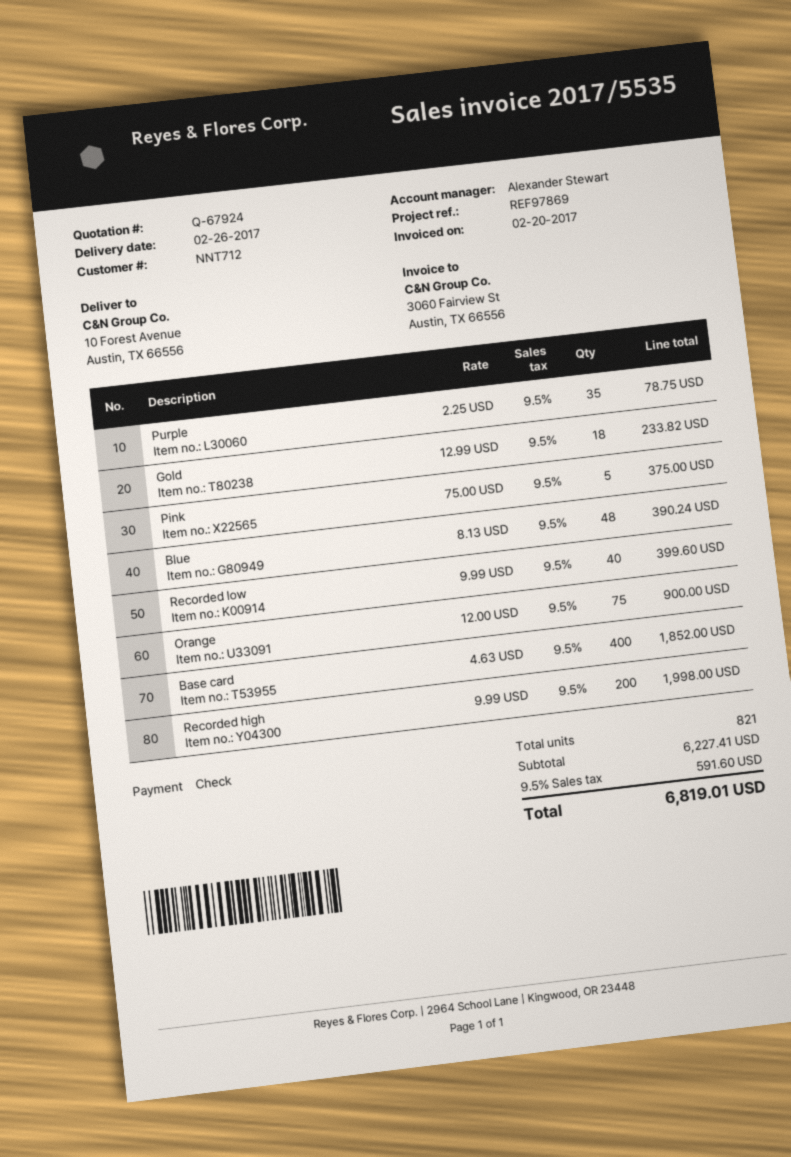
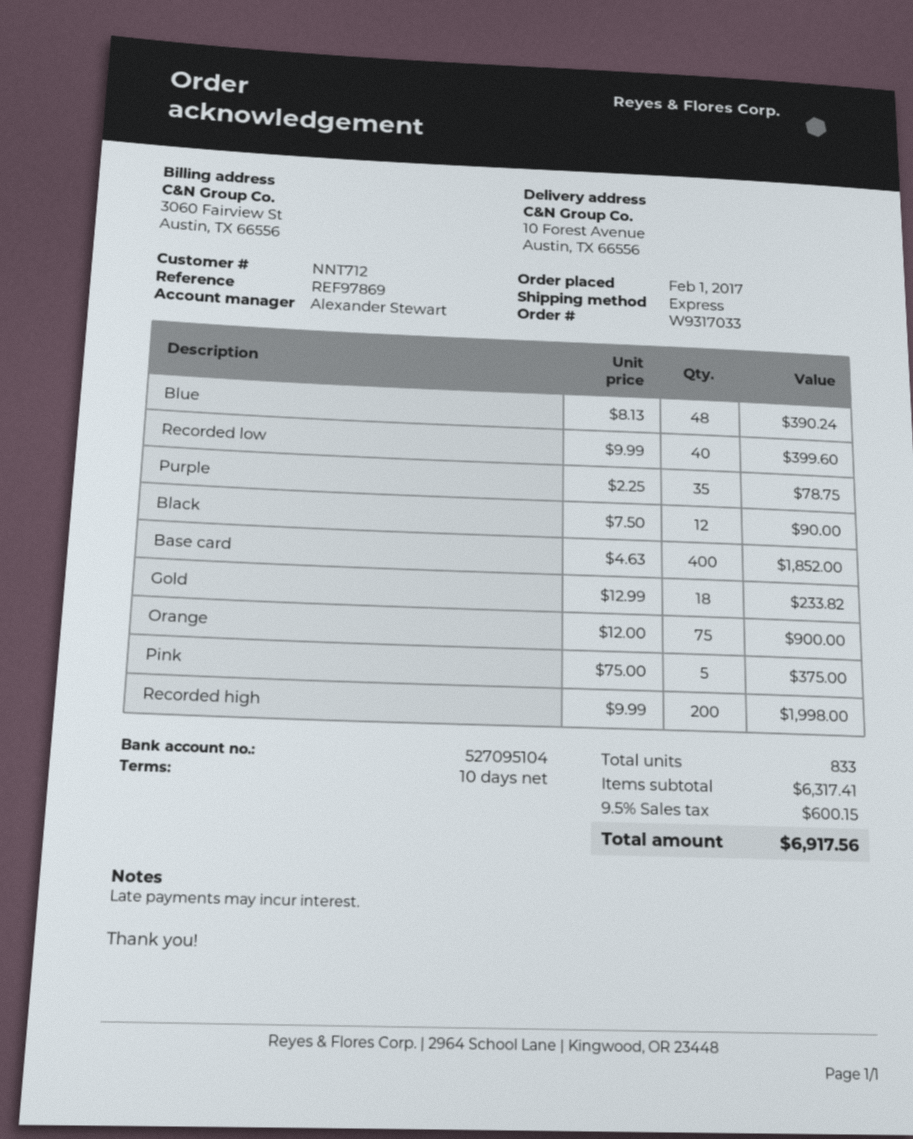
Black: none -> 12 x 7.50 = 90.00
total quantity: 821 -> 833
subtotal: 6227.41 -> 6317.41
tax: 9.5% = 591.60 -> 9.5% = 600.15
total: 6819.01 -> 6917.56

